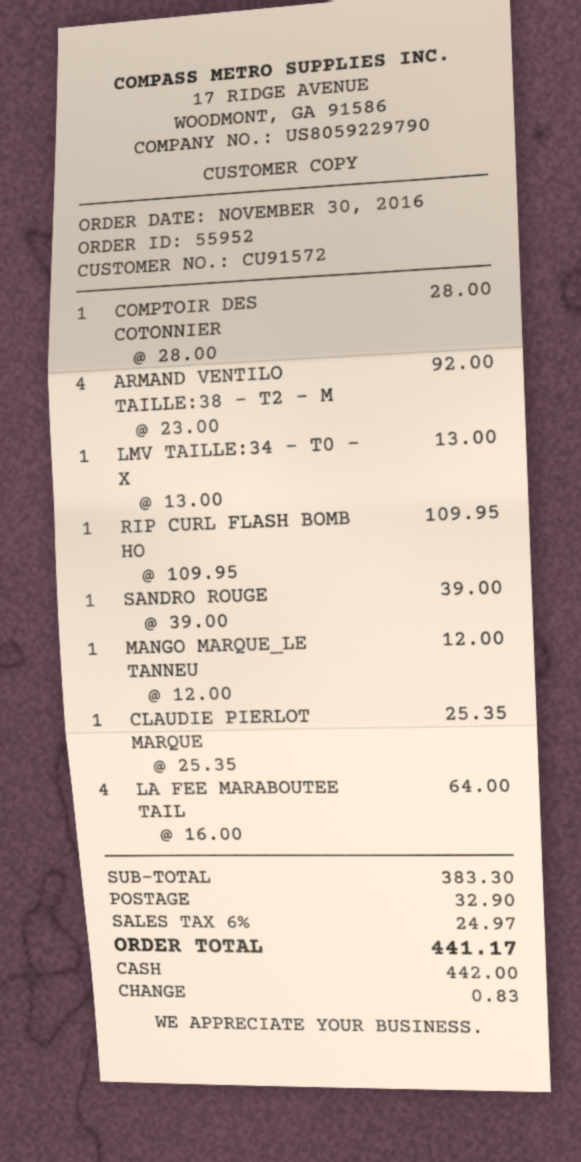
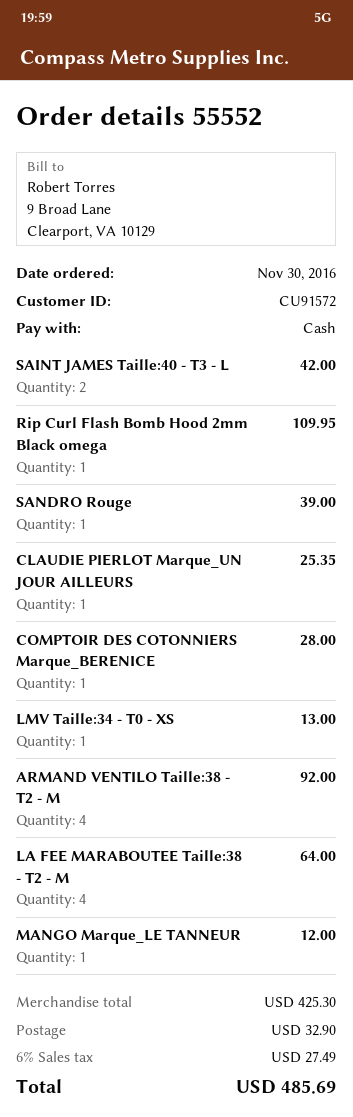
order number: 55952 -> 55552
SAINT JAMES Taille:40 - T3 - L: none -> 2 for 42.00
subtotal: 383.30 -> 425.30
tax: 6% = 24.97 -> 6% = 27.49
total: 441.17 -> 485.69

